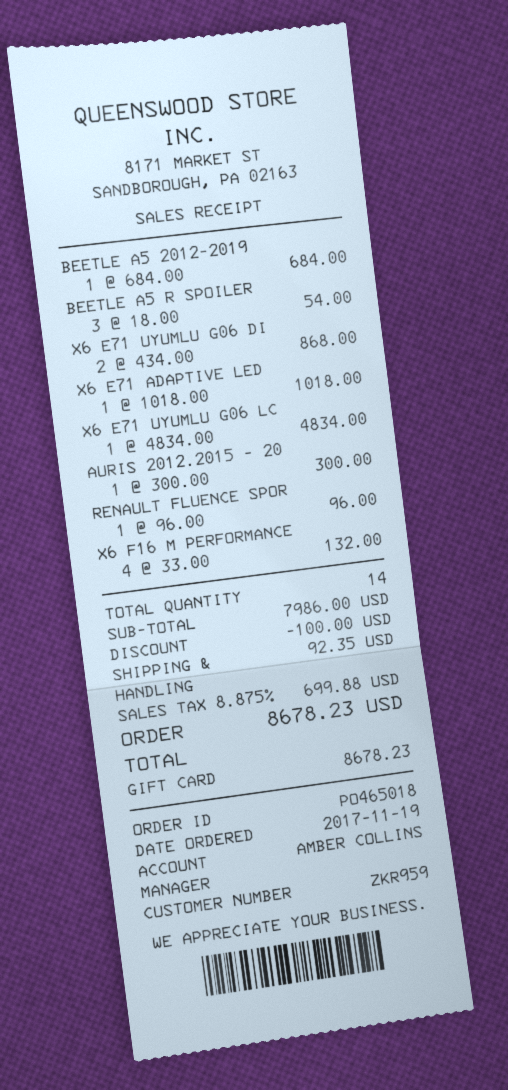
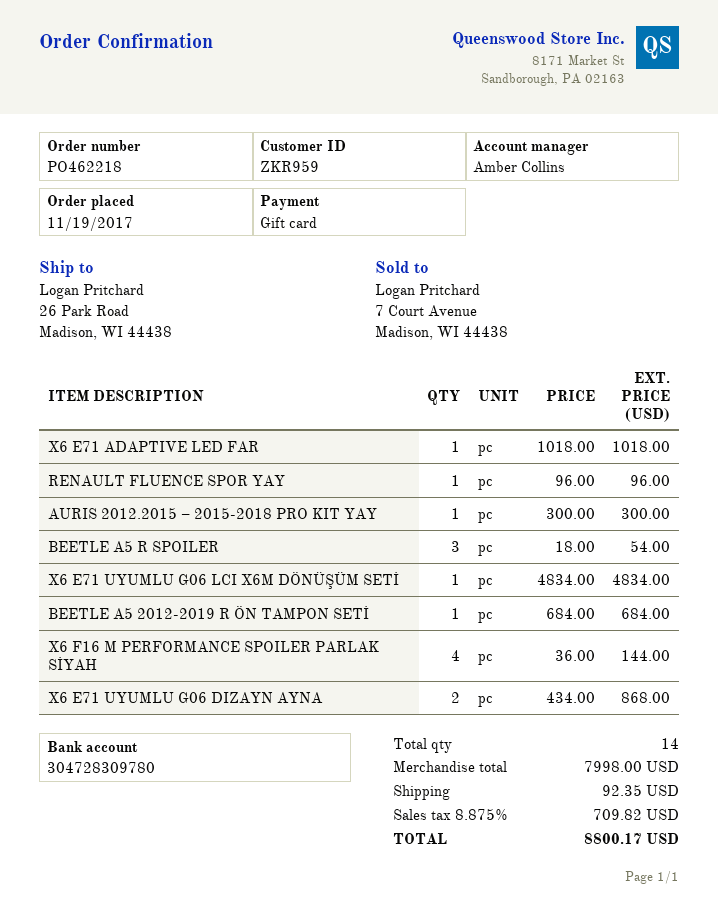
order number: PO465018 -> PO462218
X6 F16 M PERFORMANCE: 4 x 33.00 = 132.00 -> 4 x 36.00 = 144.00
subtotal: 7986.00 -> 7998.00
discount: 100.00 -> none
tax: 8.875% = 699.88 -> 8.875% = 709.82
total: 8678.23 -> 8800.17

